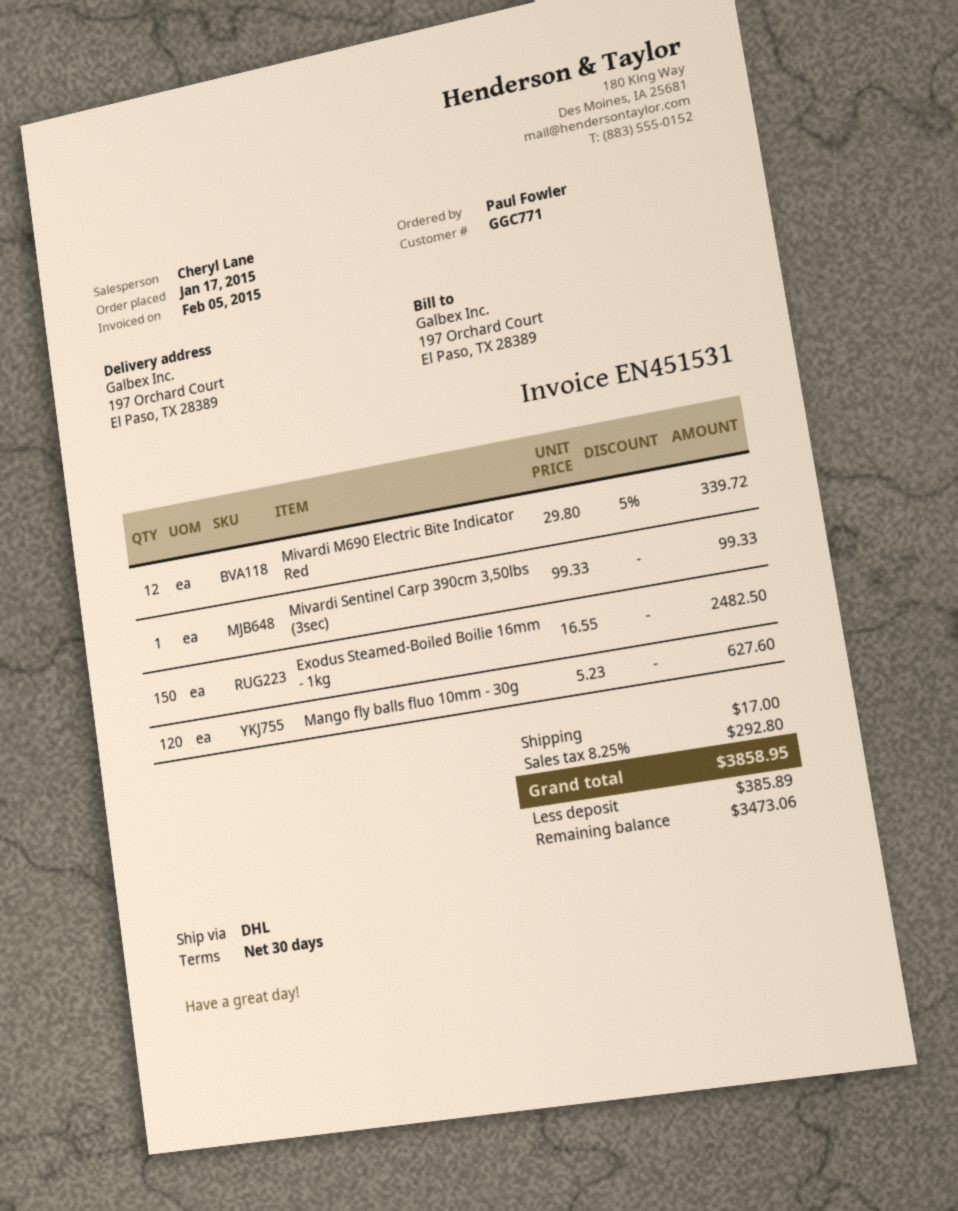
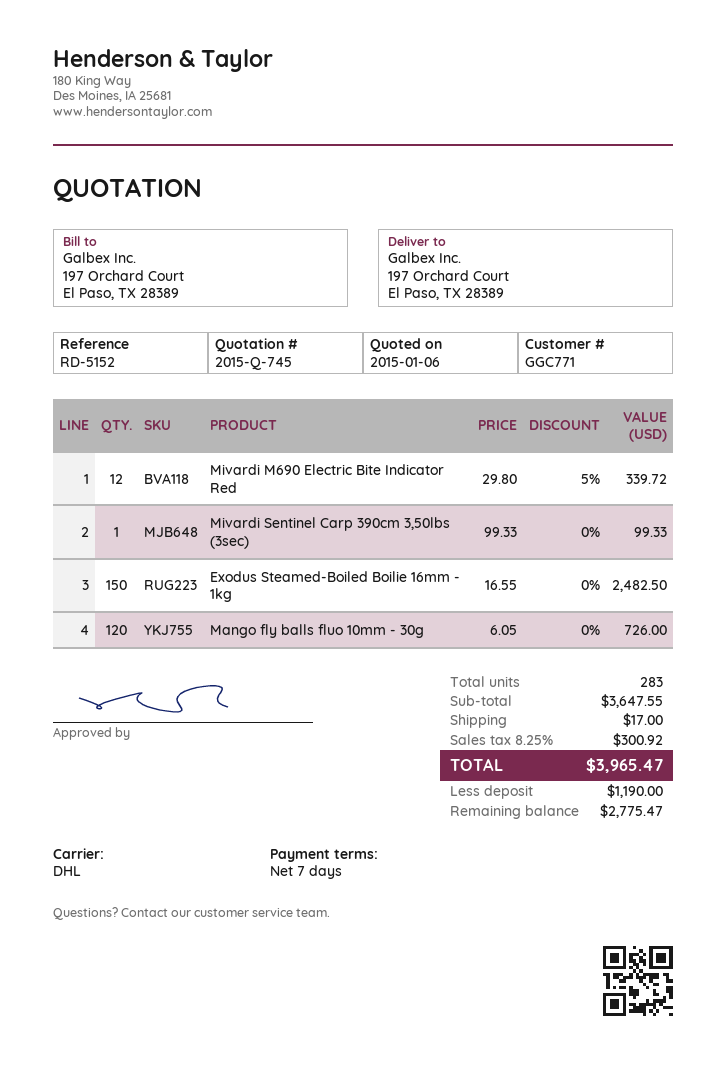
payment terms: 30 days -> 7 days
Mango fly balls fluo 10mm - 30g: 120 x 5.23 = 627.60 -> 120 x 6.05 = 726.00
tax: 8.25% = 292.80 -> 8.25% = 300.92
total: 3858.95 -> 3965.47
deposit: 385.89 -> 1190.00
balance: 3473.06 -> 2775.47

